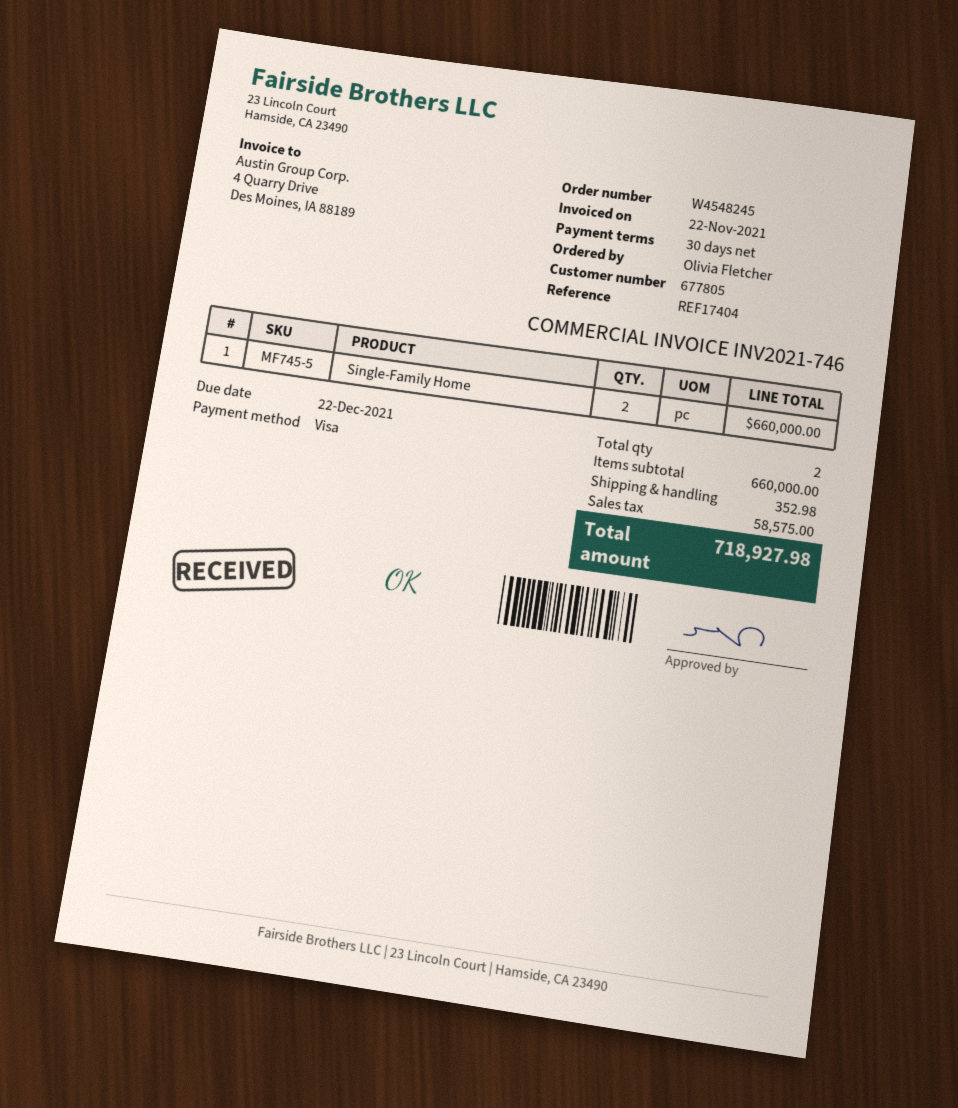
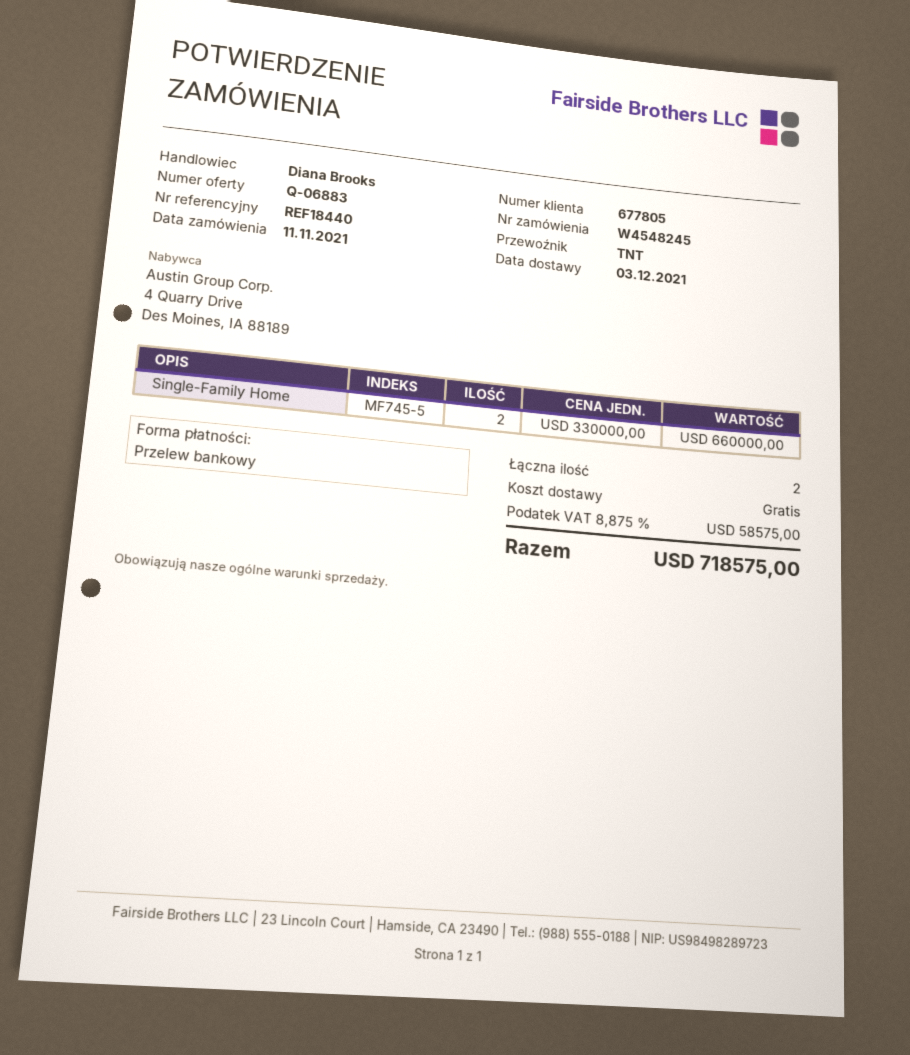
reference: REF17404 -> REF18440
payment method: Visa -> bank transfer
shipping: 352.98 -> 0.00
total: 718927.98 -> 718575.00

